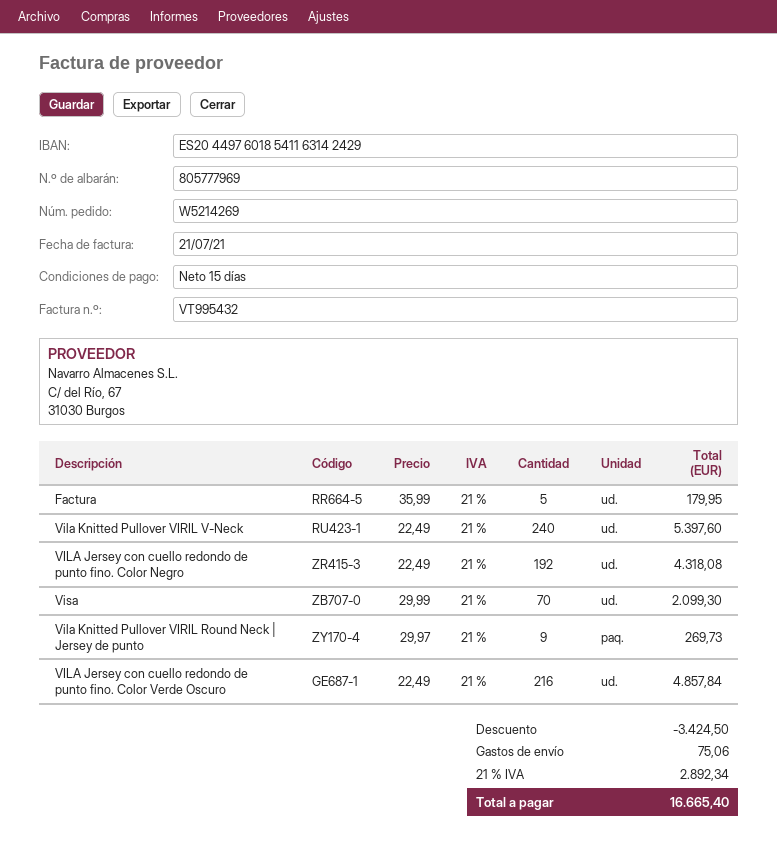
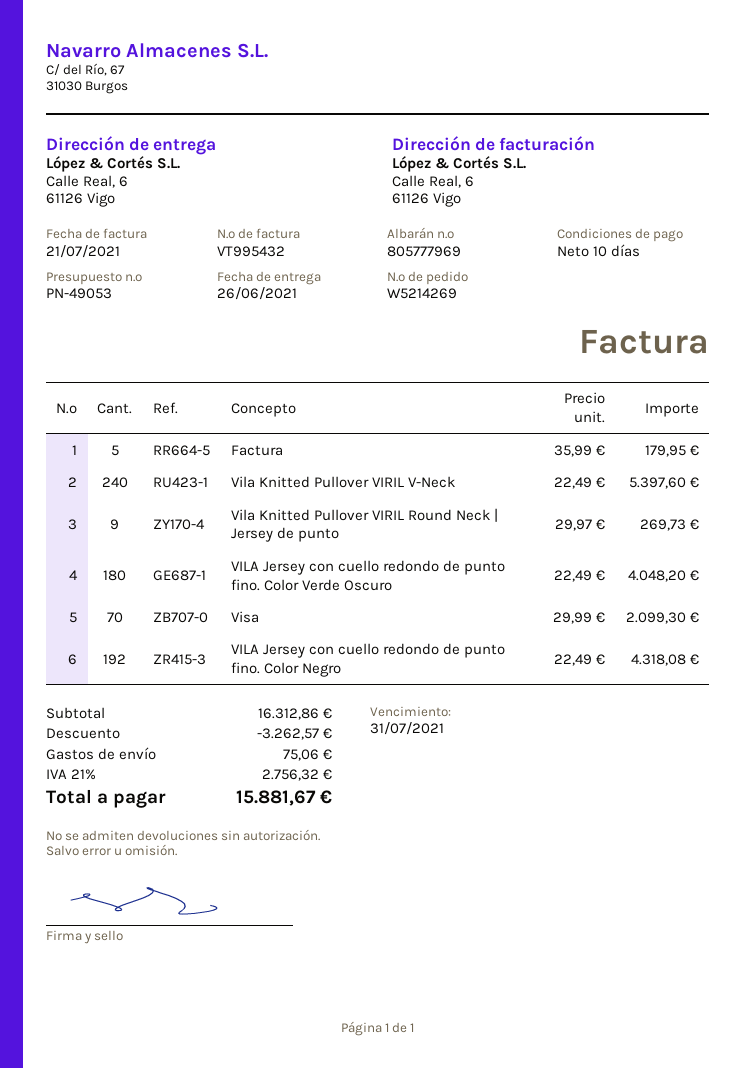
payment terms: 15 days -> 10 days
VILA Jersey con cuello redondo de punto fino. Color Verde Oscuro: 216 x 22.49 = 4857.84 -> 180 x 22.49 = 4048.20
discount: 3424.50 -> 3262.57
tax: 21% = 2892.34 -> 21% = 2756.32
total: 16665.40 -> 15881.67

